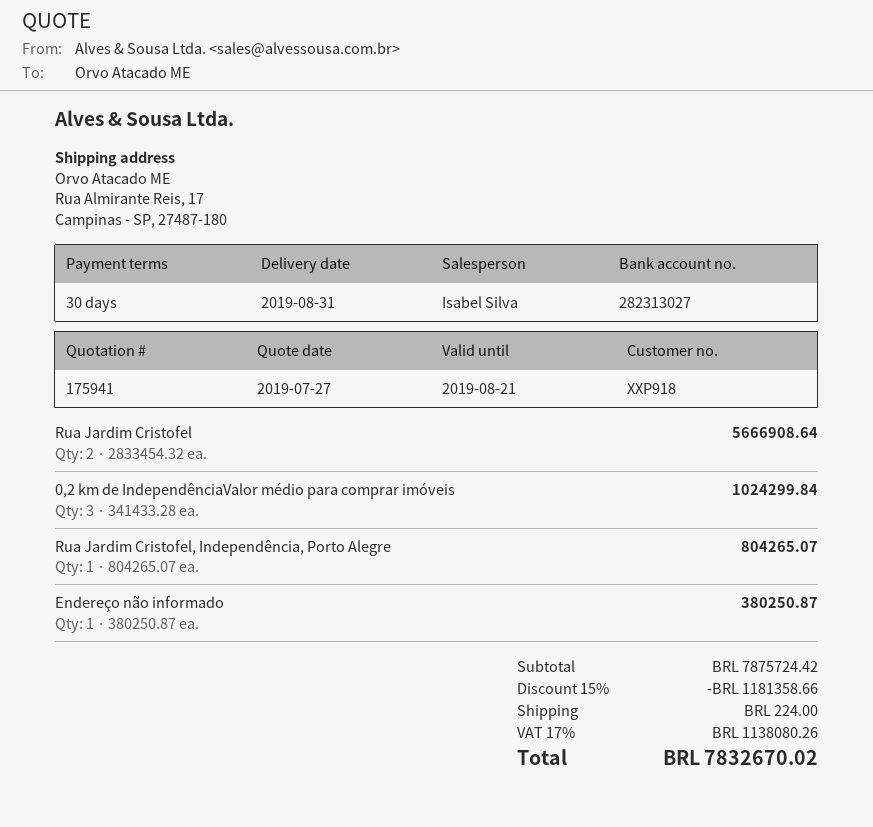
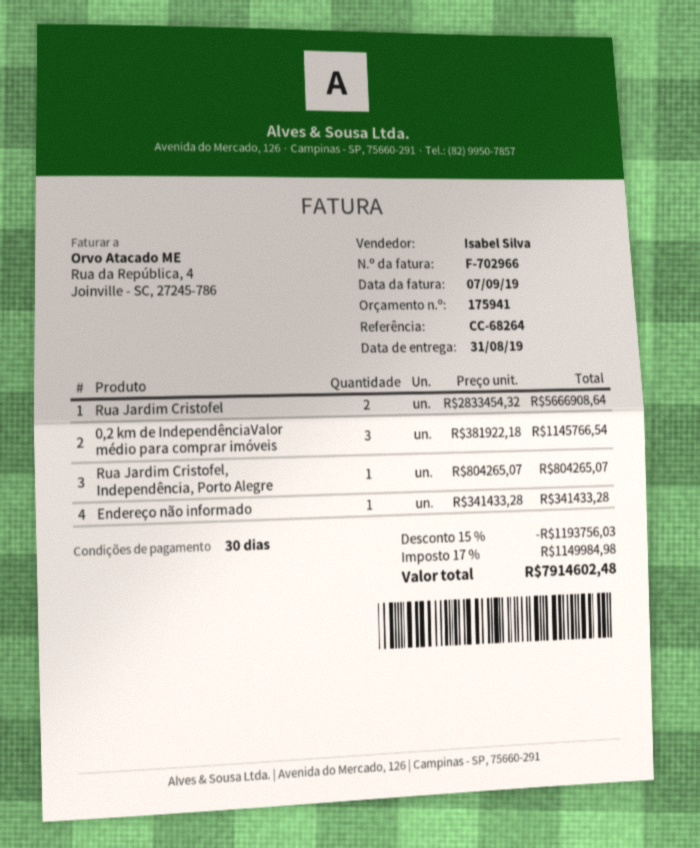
0,2 km de IndependênciaValor médio para comprar imóveis: 3 x 341433.28 = 1024299.84 -> 3 x 381922.18 = 1145766.54
Endereço não informado: 1 x 380250.87 = 380250.87 -> 1 x 341433.28 = 341433.28
discount: 15% = 1181358.66 -> 15% = 1193756.03
shipping: 224.00 -> none
tax: 17% = 1138080.26 -> 17% = 1149984.98
total: 7832670.02 -> 7914602.48

